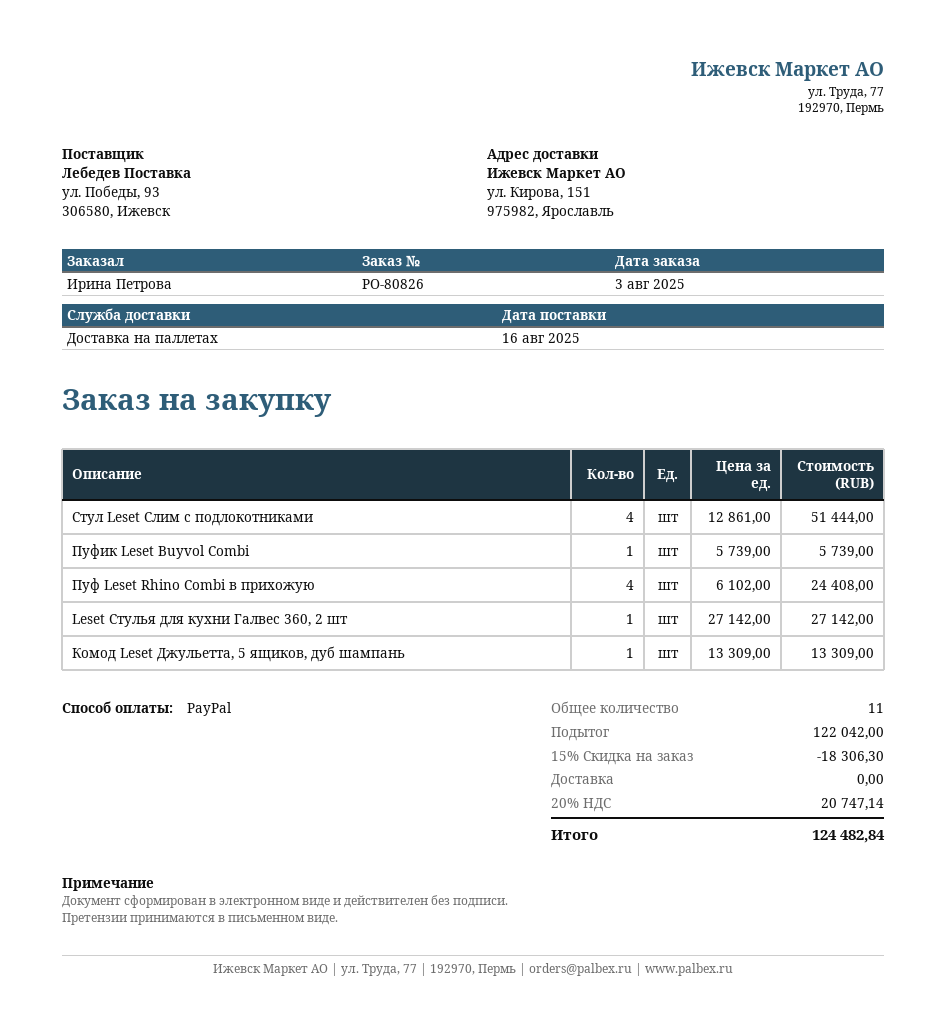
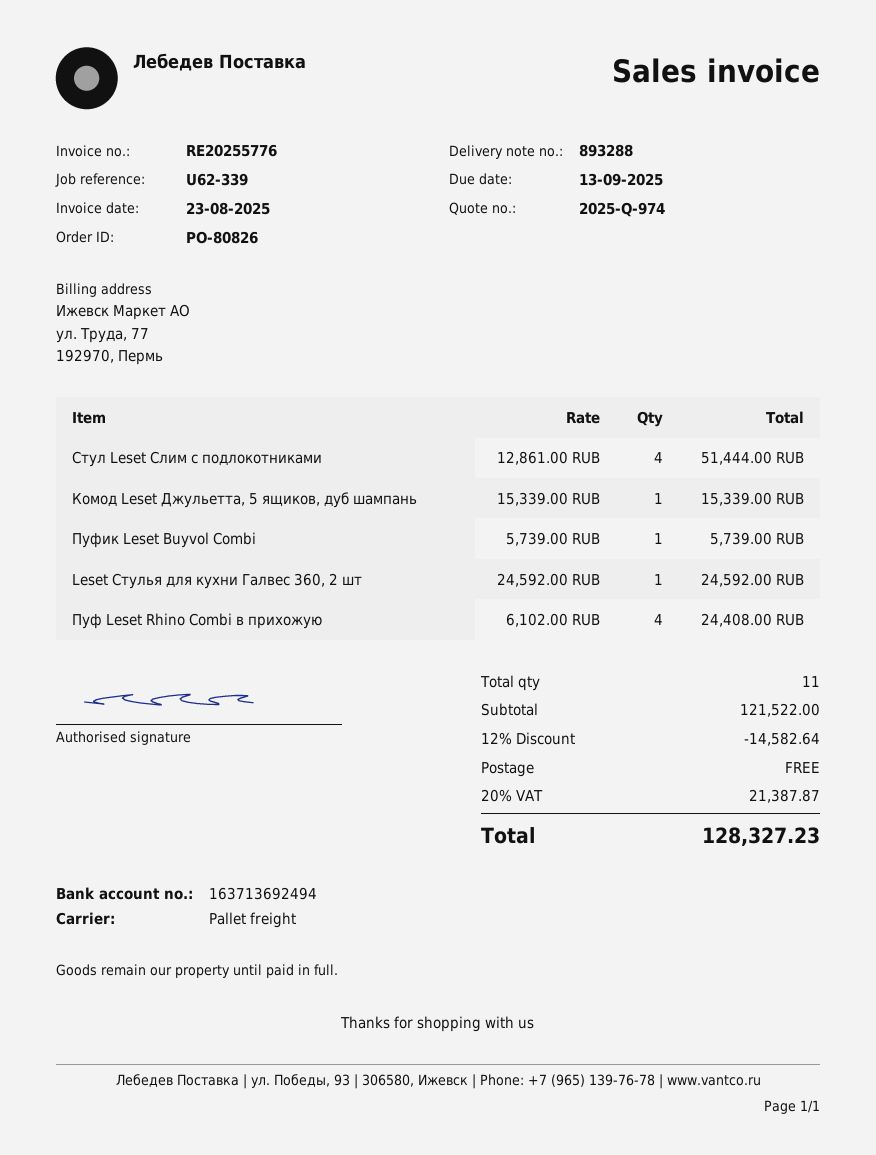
Leset Стулья для кухни Галвес 360, 2 шт: 1 x 27142.00 = 27142.00 -> 1 x 24592.00 = 24592.00
Комод Leset Джульетта, 5 ящиков, дуб шампань: 1 x 13309.00 = 13309.00 -> 1 x 15339.00 = 15339.00
subtotal: 122042.00 -> 121522.00
discount: 15% = 18306.30 -> 12% = 14582.64
tax: 20% = 20747.14 -> 20% = 21387.87
total: 124482.84 -> 128327.23

